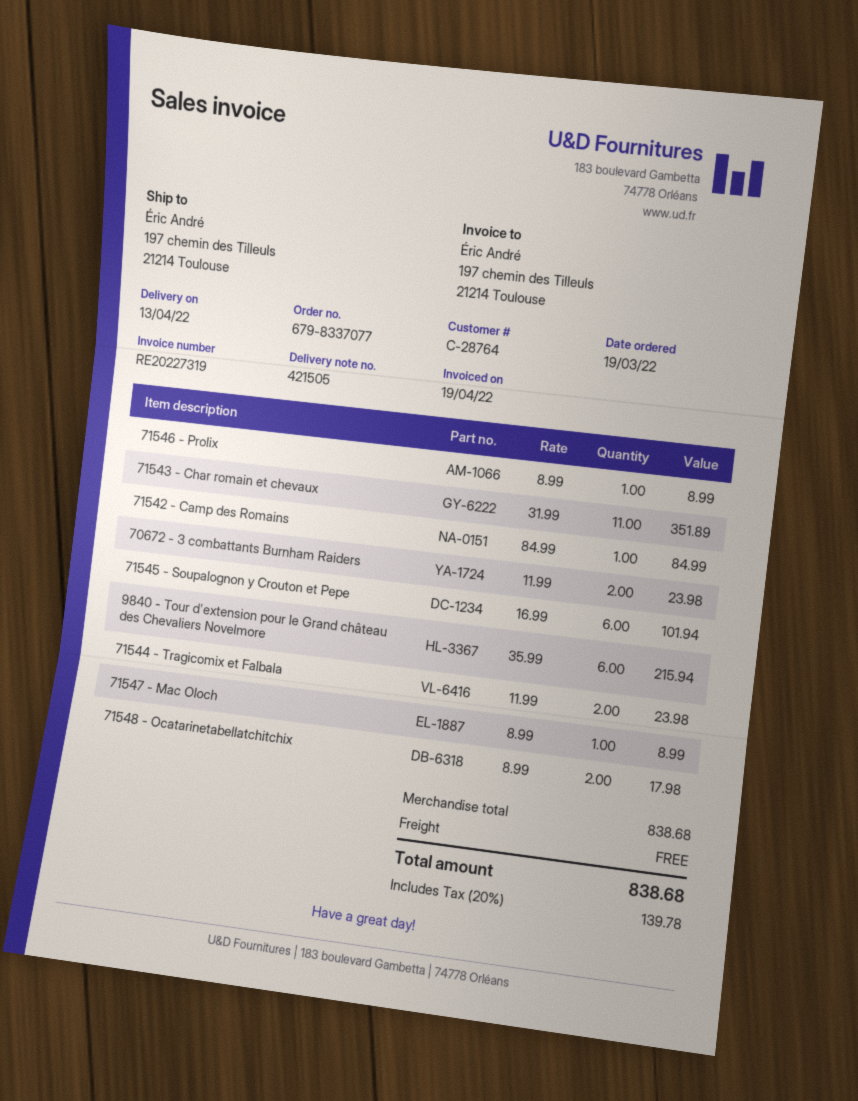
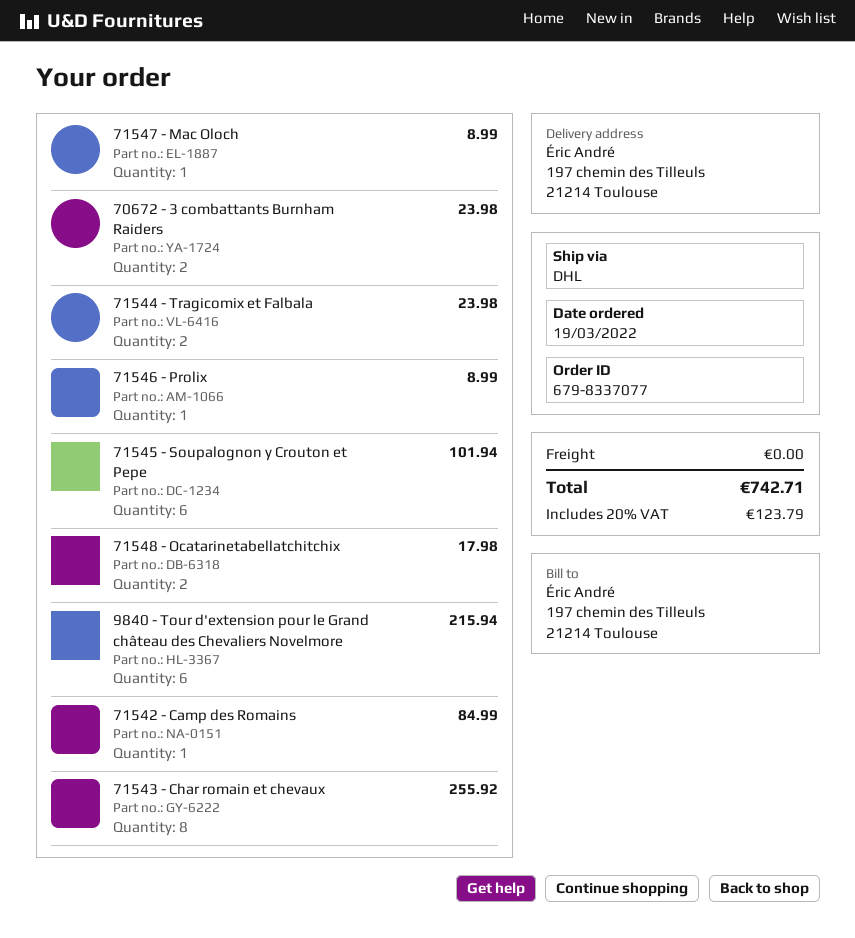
71543 - Char romain et chevaux: 11 for 351.89 -> 8 for 255.92
tax: 20% = 139.78 -> 20% = 123.79
total: 838.68 -> 742.71

